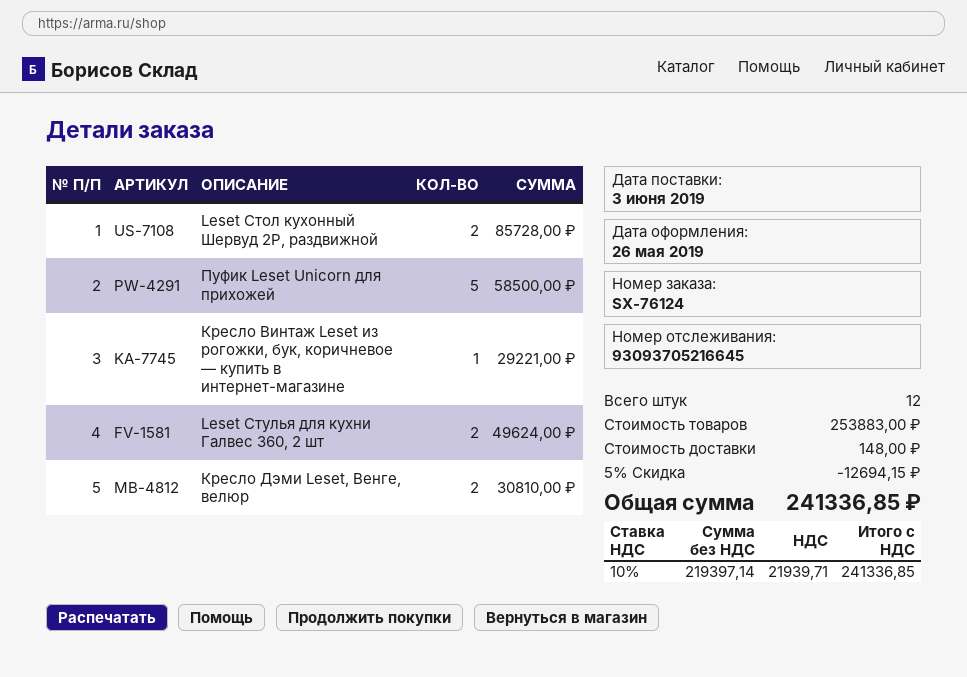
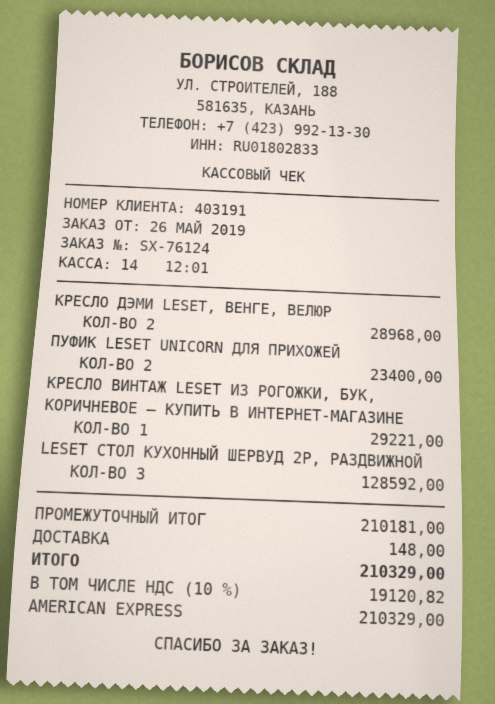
Leset Стол кухонный Шервуд 2Р, раздвижной: 2 for 85728.00 -> 3 for 128592.00
Пуфик Leset Unicorn для прихожей: 5 for 58500.00 -> 2 for 23400.00
Leset Стулья для кухни Галвес 360, 2 шт: 2 for 49624.00 -> none
Кресло Дэми Leset, Венге, велюр: 2 for 30810.00 -> 2 for 28968.00
subtotal: 253883.00 -> 210181.00
discount: 5% = 12694.15 -> none
tax: 10% = 21939.71 -> 10% = 19120.82
total: 241336.85 -> 210329.00

